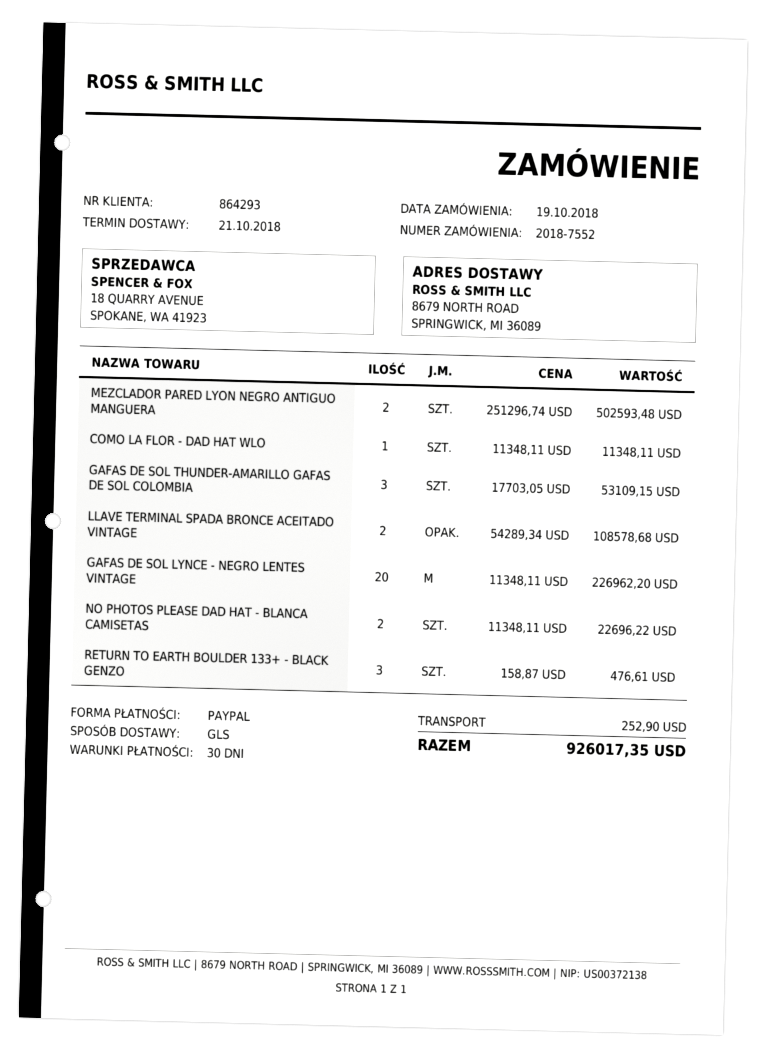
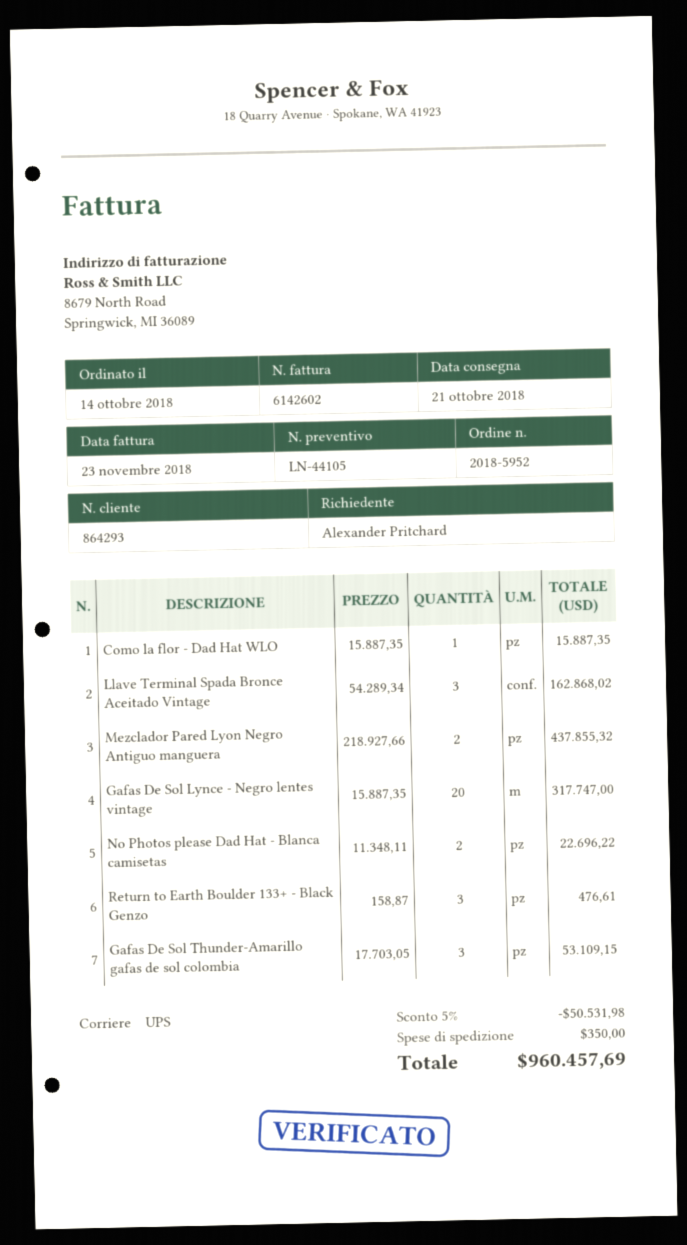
order number: 2018-7552 -> 2018-5952
order date: 2018-10-19 -> 2018-10-14
shipping method: GLS -> UPS
MEZCLADOR PARED LYON NEGRO ANTIGUO MANGUERA: 2 x 251296.74 = 502593.48 -> 2 x 218927.66 = 437855.32
COMO LA FLOR - DAD HAT WLO: 1 x 11348.11 = 11348.11 -> 1 x 15887.35 = 15887.35
LLAVE TERMINAL SPADA BRONCE ACEITADO VINTAGE: 2 x 54289.34 = 108578.68 -> 3 x 54289.34 = 162868.02
GAFAS DE SOL LYNCE - NEGRO LENTES VINTAGE: 20 x 11348.11 = 226962.20 -> 20 x 15887.35 = 317747.00
discount: none -> 5% = 50531.98
shipping: 252.90 -> 350.00
total: 926017.35 -> 960457.69

